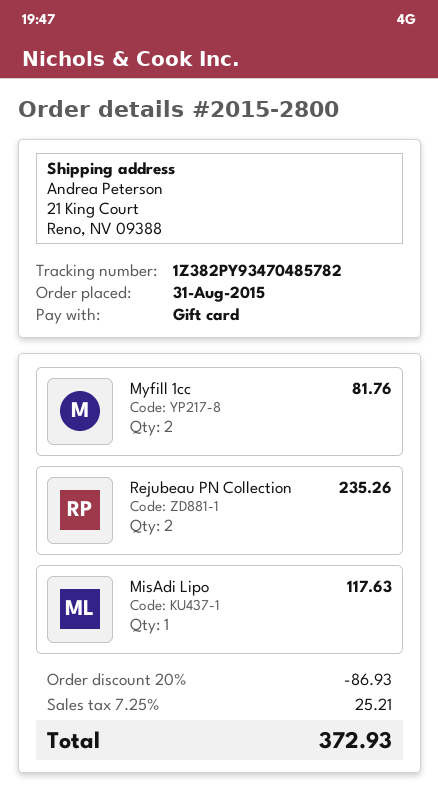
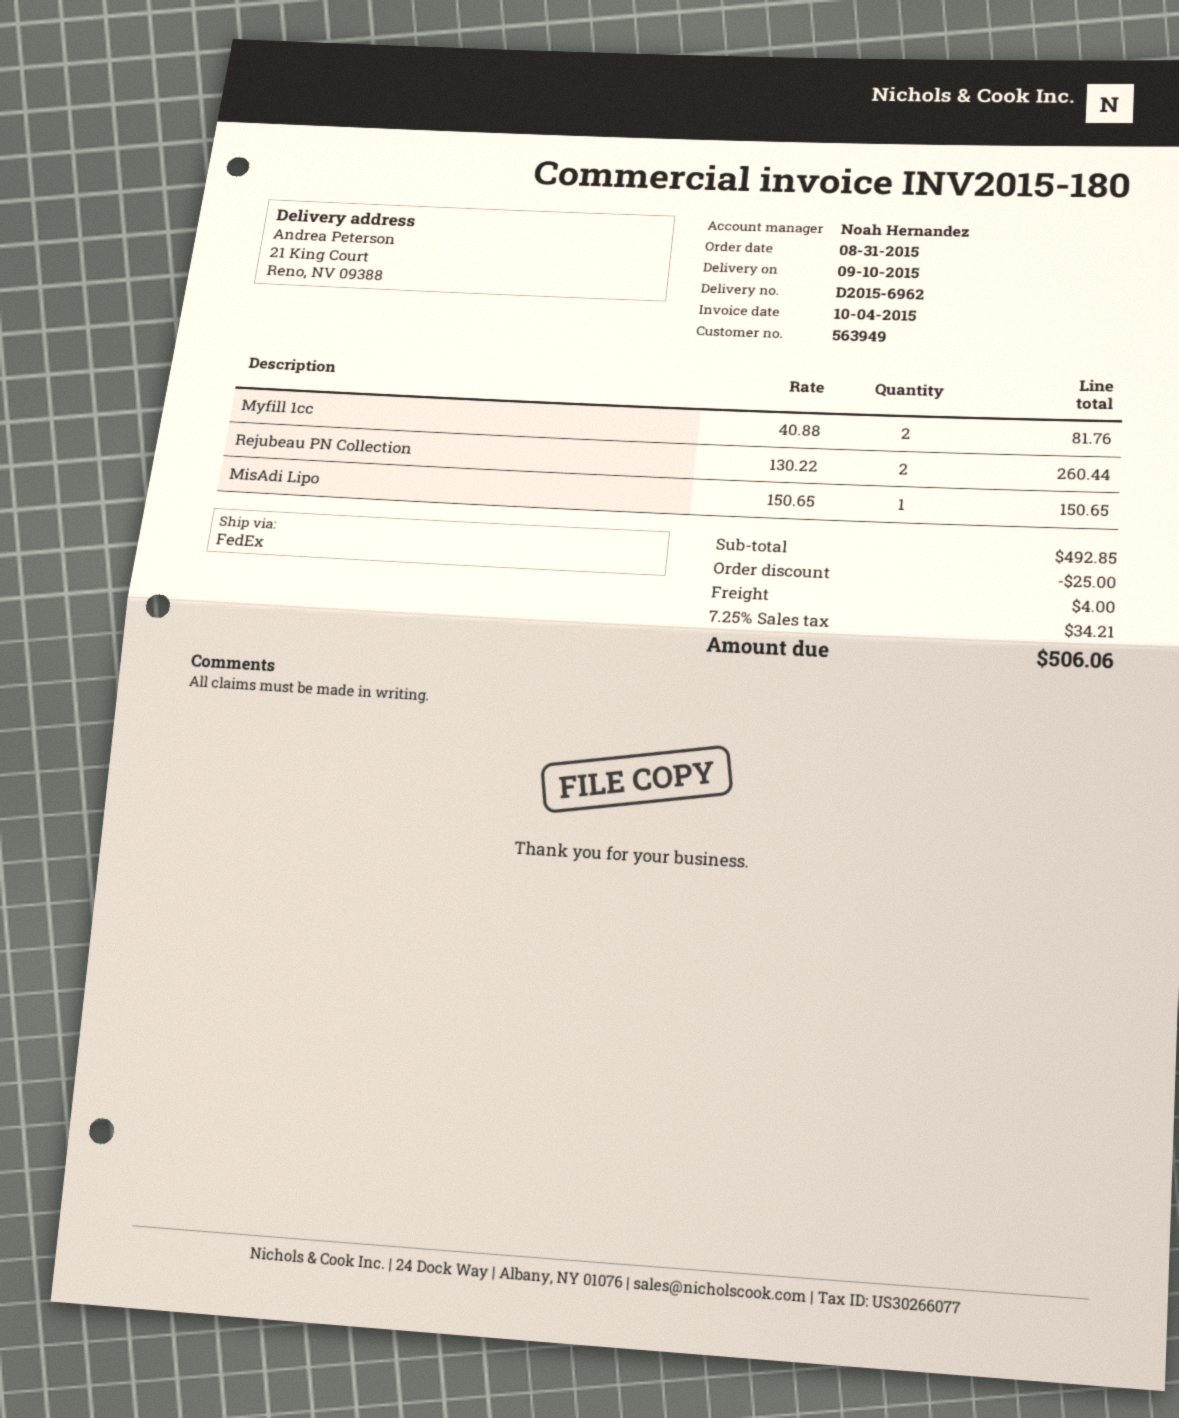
Rejubeau PN Collection: 2 for 235.26 -> 2 for 260.44
MisAdi Lipo: 1 for 117.63 -> 1 for 150.65
discount: 86.93 -> 25.00
shipping: none -> 4.00
tax: 7.25% = 25.21 -> 7.25% = 34.21
total: 372.93 -> 506.06

